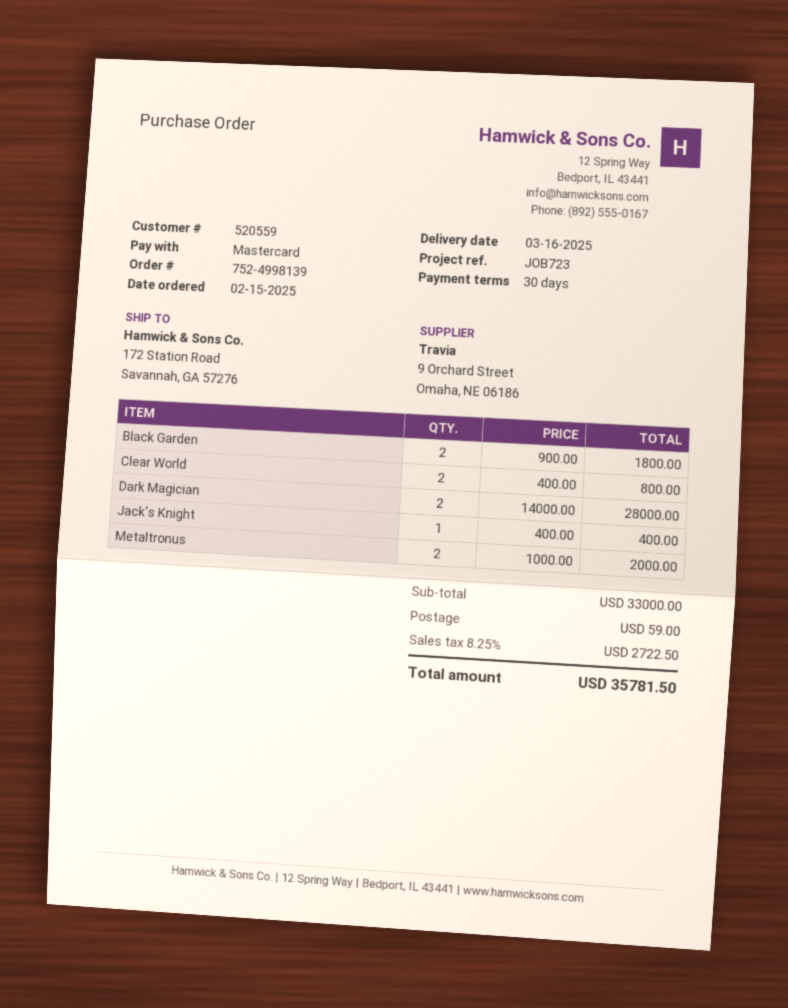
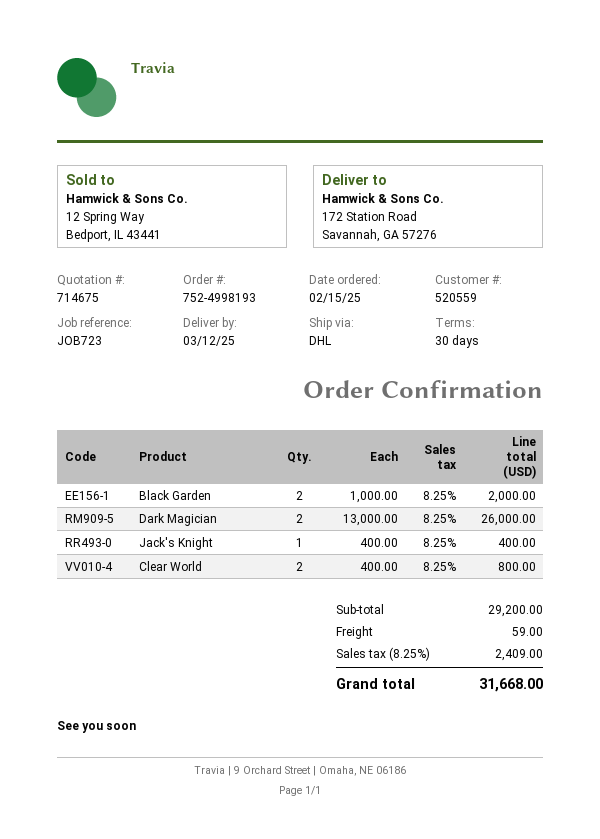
order number: 752-4998139 -> 752-4998193
delivery date: 2025-03-16 -> 2025-03-12
Black Garden: 2 x 900.00 = 1800.00 -> 2 x 1000.00 = 2000.00
Dark Magician: 2 x 14000.00 = 28000.00 -> 2 x 13000.00 = 26000.00
Metaltronus: 2 x 1000.00 = 2000.00 -> none
subtotal: 33000.00 -> 29200.00
tax: 8.25% = 2722.50 -> 8.25% = 2409.00
total: 35781.50 -> 31668.00

